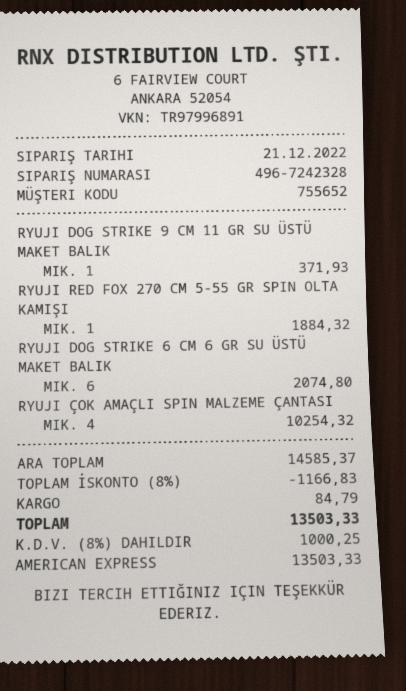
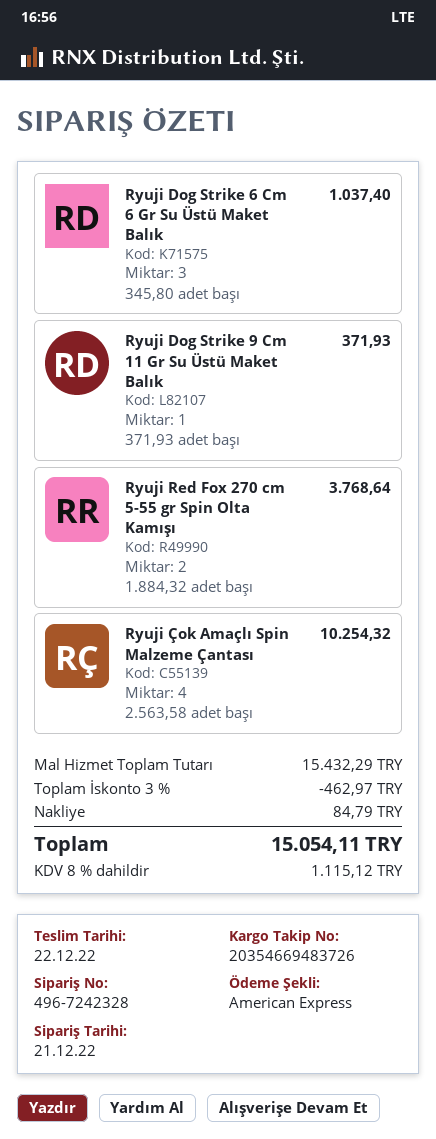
RYUJI RED FOX 270 CM 5-55 GR SPIN OLTA KAMIŞI: 1 for 1884.32 -> 2 for 3768.64
RYUJI DOG STRIKE 6 CM 6 GR SU ÜSTÜ MAKET BALIK: 6 for 2074.80 -> 3 for 1037.40
subtotal: 14585.37 -> 15432.29
discount: 8% = 1166.83 -> 3% = 462.97
tax: 8% = 1000.25 -> 8% = 1115.12
total: 13503.33 -> 15054.11

